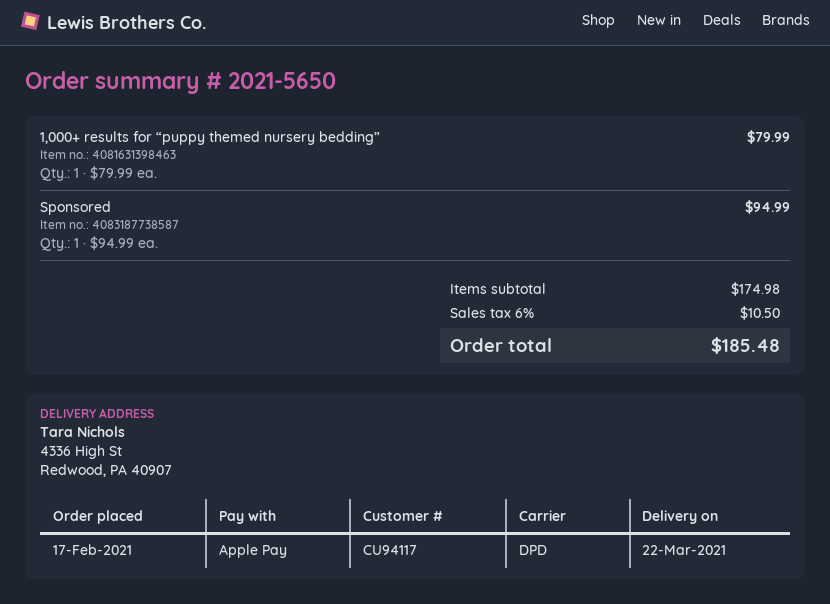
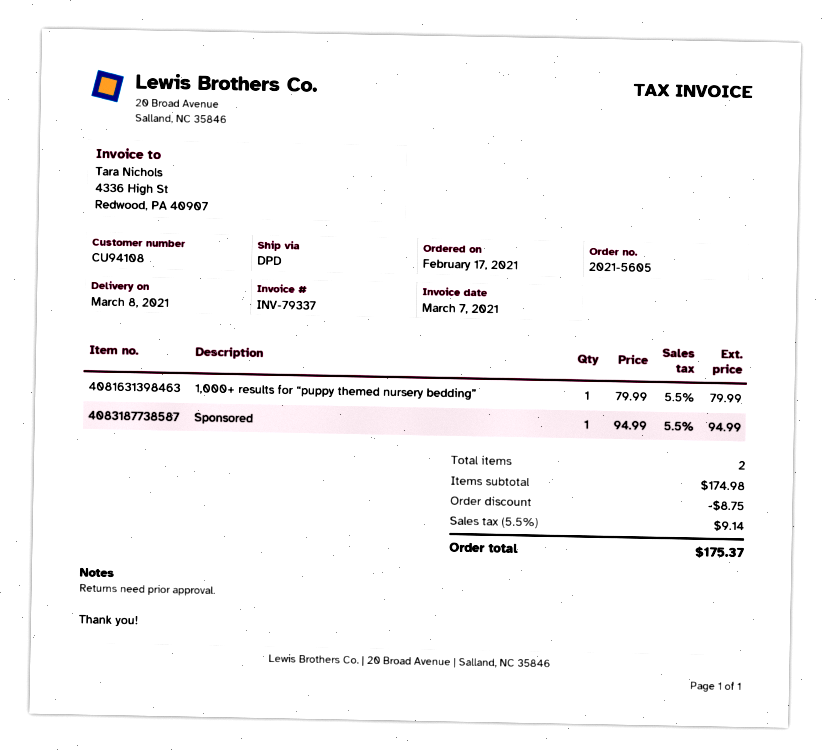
order number: 2021-5650 -> 2021-5605
delivery date: 2021-03-22 -> 2021-03-08
customer number: CU94117 -> CU94108
discount: none -> 8.75
tax: 6% = 10.50 -> 5.5% = 9.14
total: 185.48 -> 175.37

